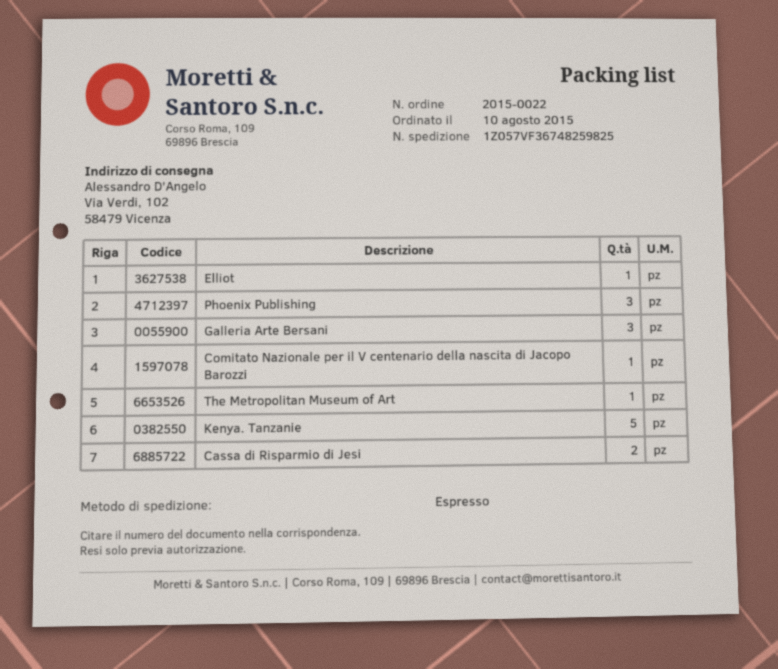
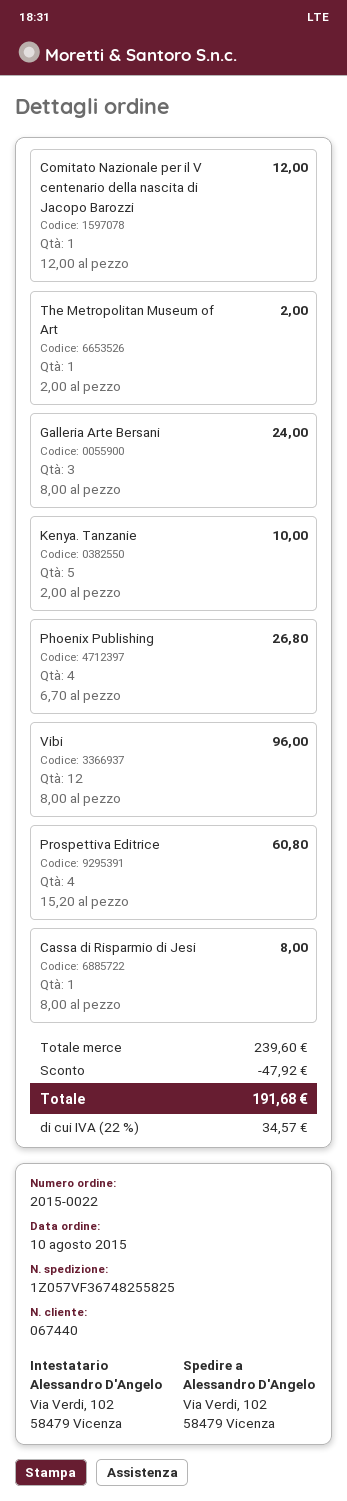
tracking number: 1Z057VF36748259825 -> 1Z057VF36748255825
Elliot: 1 -> none
Phoenix Publishing: 3 -> 4
Cassa di Risparmio di Jesi: 2 -> 1
Vibi: none -> 12
Prospettiva Editrice: none -> 4

